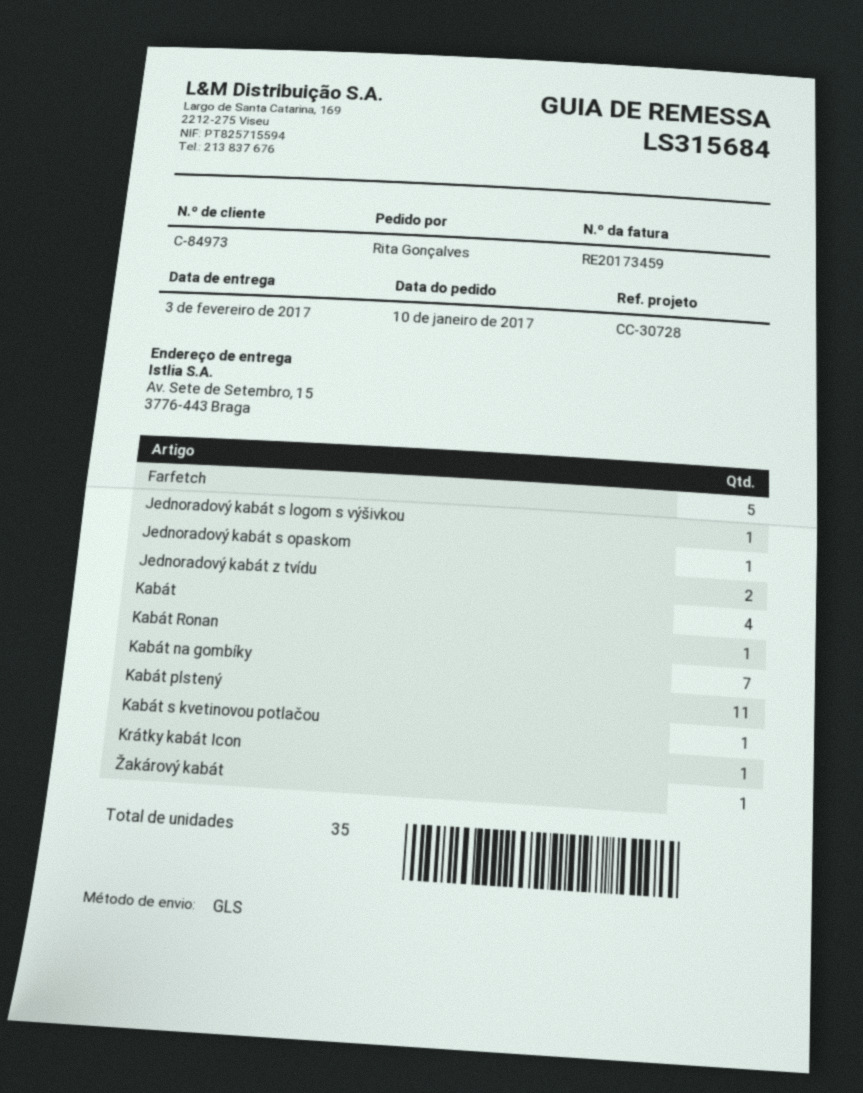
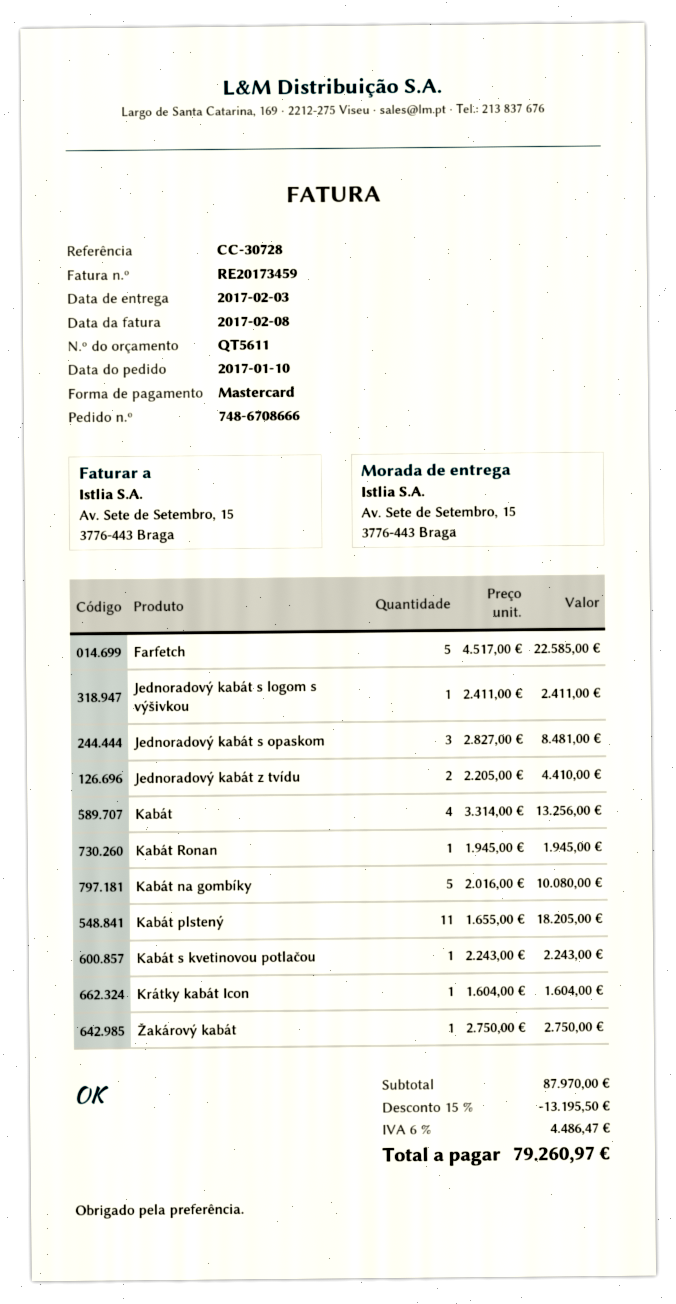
Jednoradový kabát s opaskom: 1 -> 3
Kabát na gombíky: 7 -> 5

